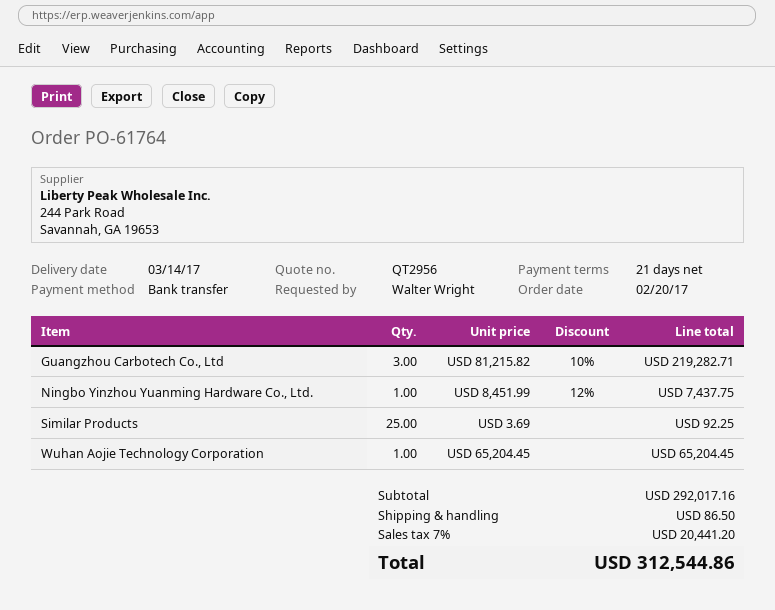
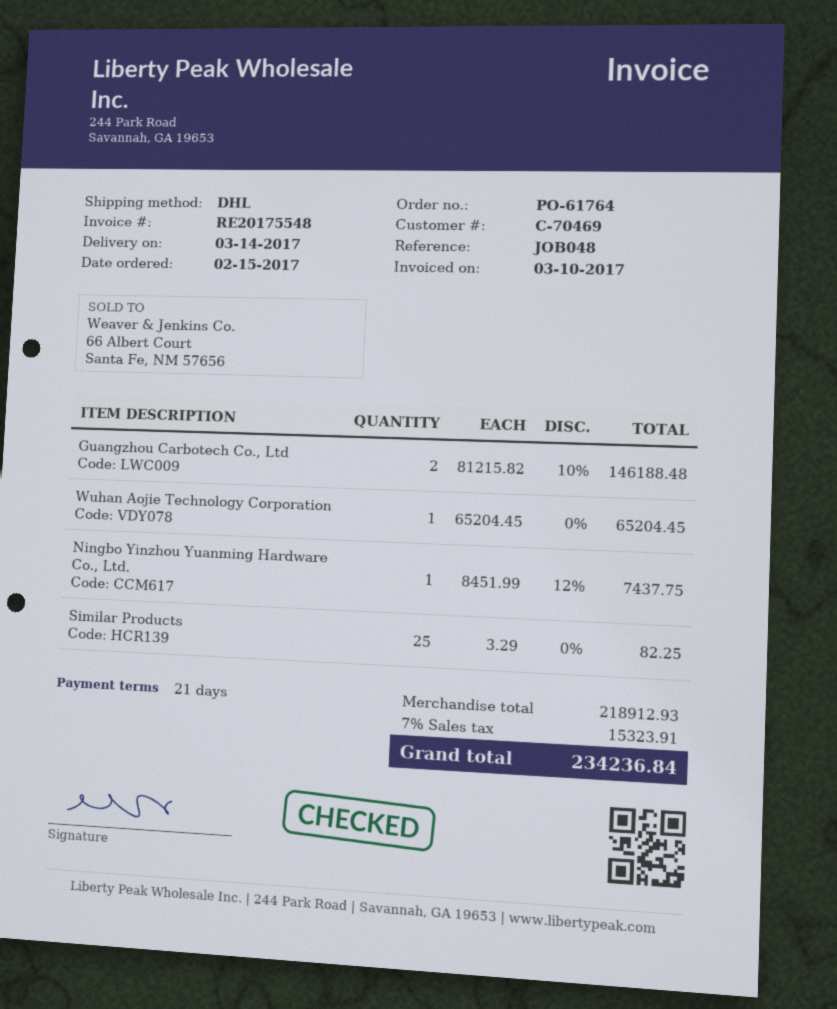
order date: 2017-02-20 -> 2017-02-15
Guangzhou Carbotech Co., Ltd: 3 x 81215.82 - 10% = 219282.71 -> 2 x 81215.82 - 10% = 146188.48
Similar Products: 25 x 3.69 = 92.25 -> 25 x 3.29 = 82.25
subtotal: 292017.16 -> 218912.93
shipping: 86.50 -> none
tax: 7% = 20441.20 -> 7% = 15323.91
total: 312544.86 -> 234236.84

